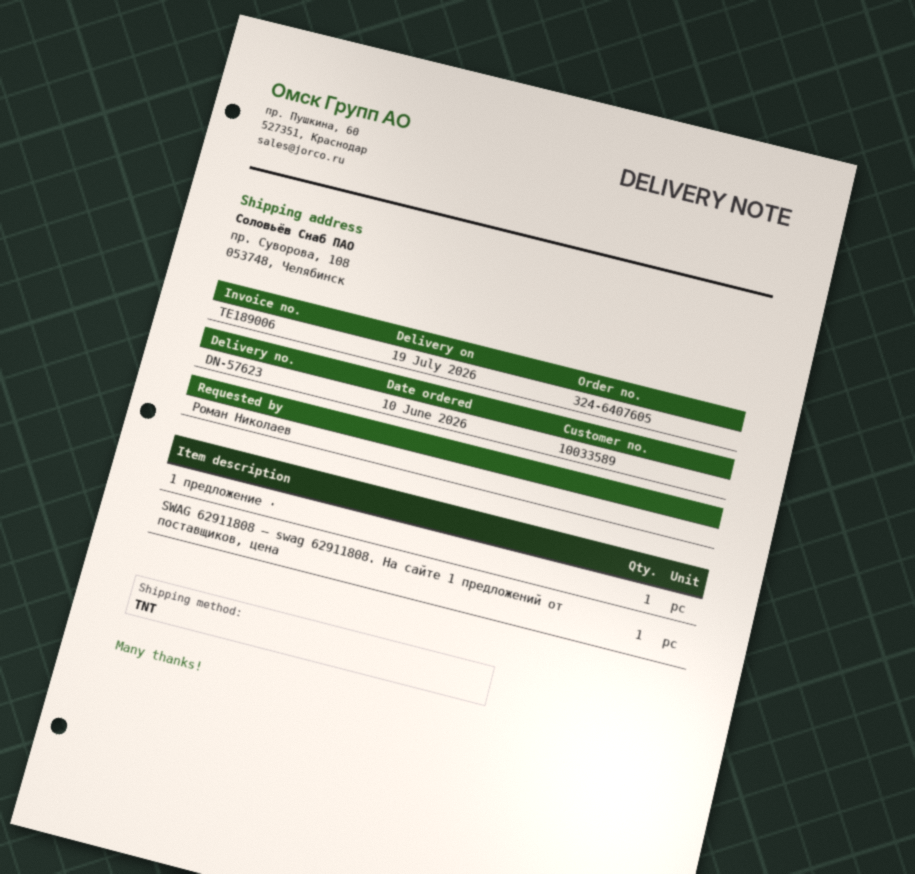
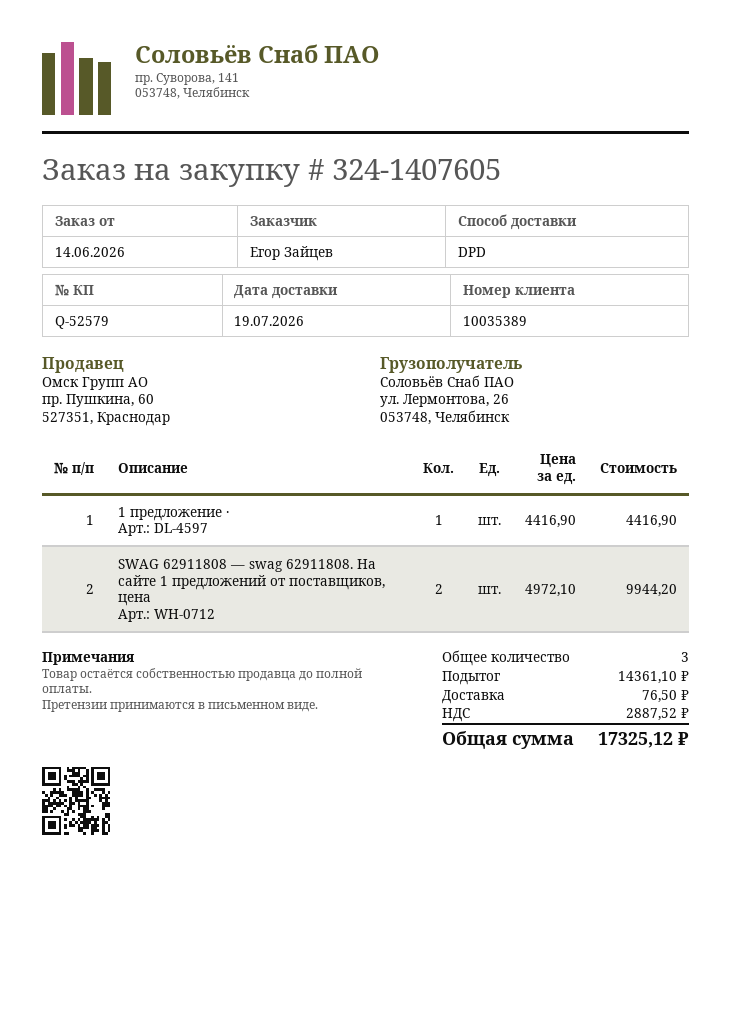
order number: 324-6407605 -> 324-1407605
order date: 2026-06-10 -> 2026-06-14
customer number: 10033589 -> 10035389
ordered by: Роман Николаев -> Егор Зайцев
shipping method: TNT -> DPD
ship to: пр. Суворова, 108, 053748, Челябинск -> ул. Лермонтова, 26, 053748, Челябинск
SWAG 62911808 — swag 62911808. На сайте 1 предложений от поставщиков, цена: 1 -> 2

